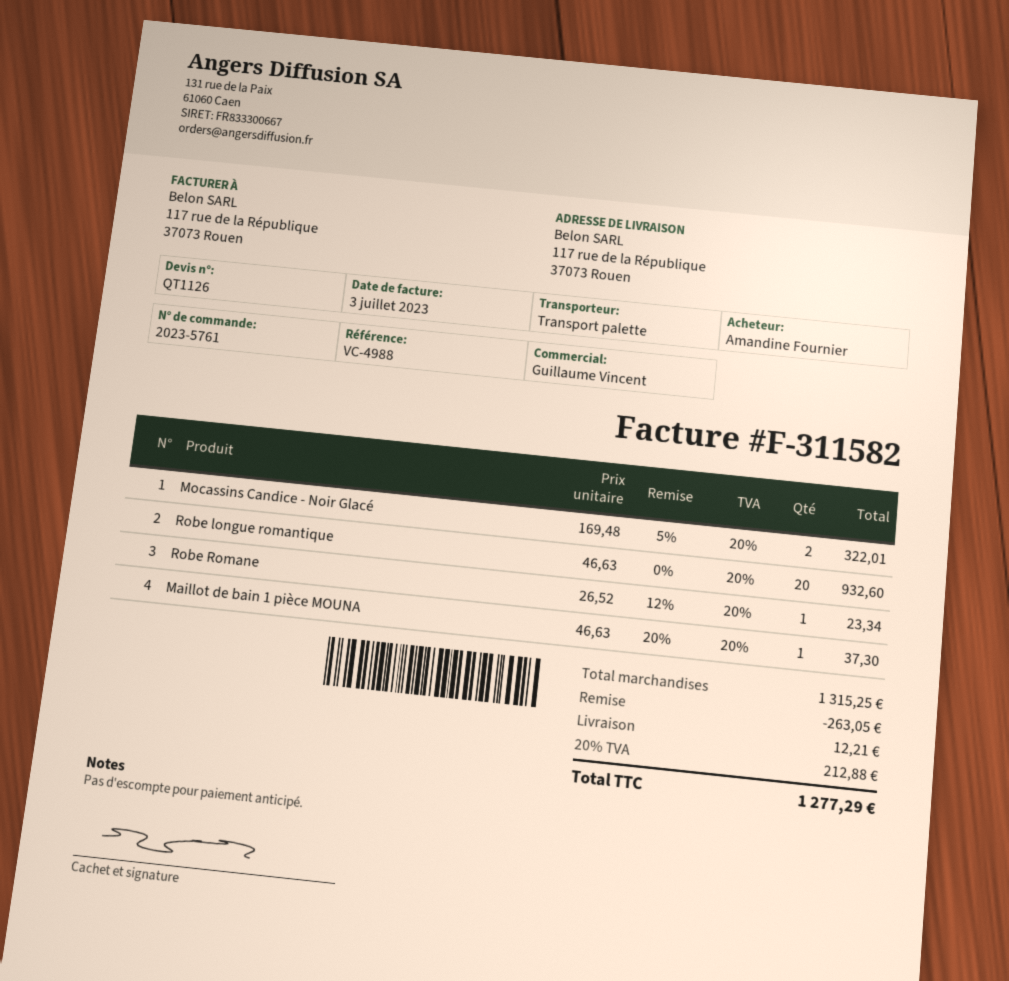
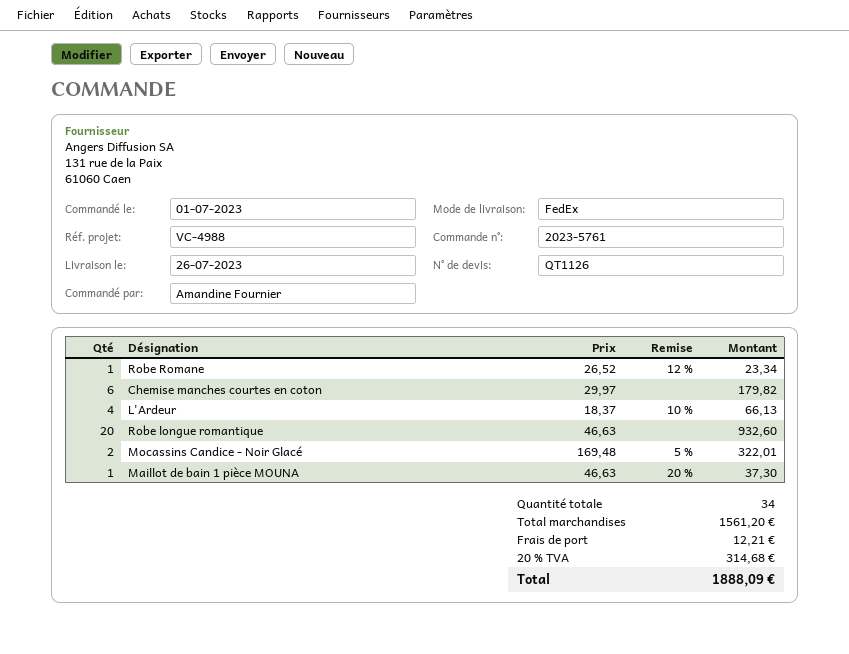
shipping method: pallet freight -> FedEx
Chemise manches courtes en coton: none -> 6 x 29.97 = 179.82
L'Ardeur: none -> 4 x 18.37 - 10% = 66.13
subtotal: 1315.25 -> 1561.20
discount: 263.05 -> none
tax: 20% = 212.88 -> 20% = 314.68
total: 1277.29 -> 1888.09

